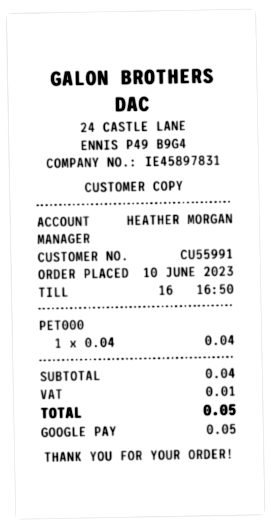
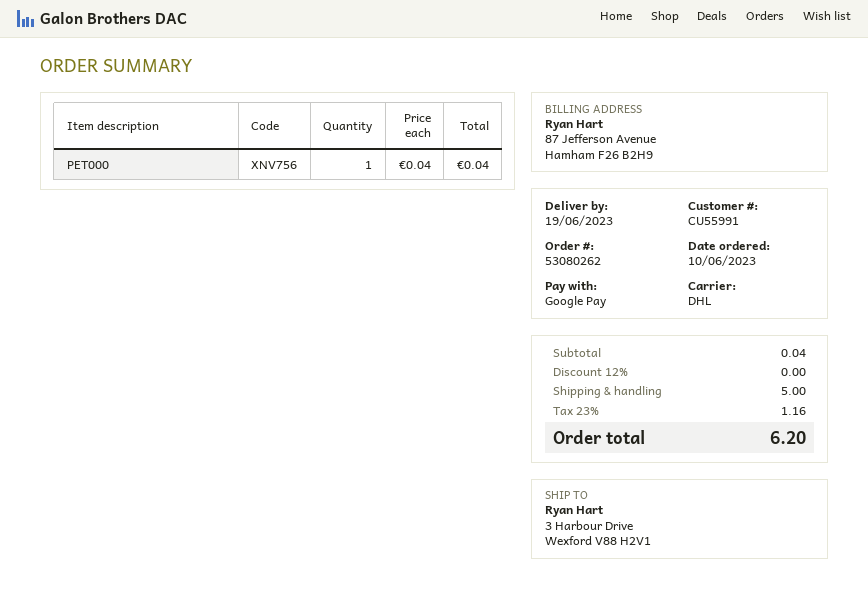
discount: none -> 12% = 0.00
shipping: none -> 5.00
tax: 0.01 -> 1.16
total: 0.05 -> 6.20

